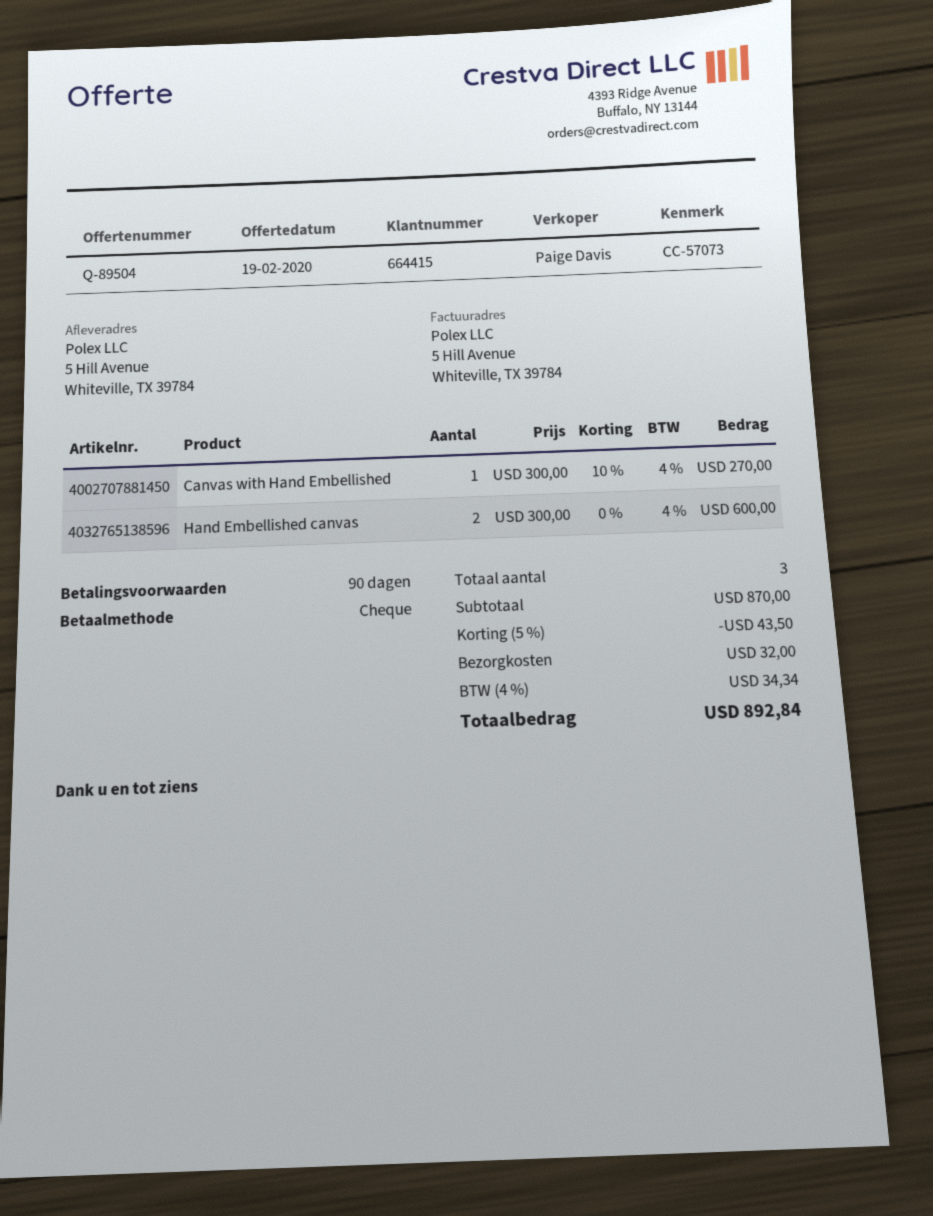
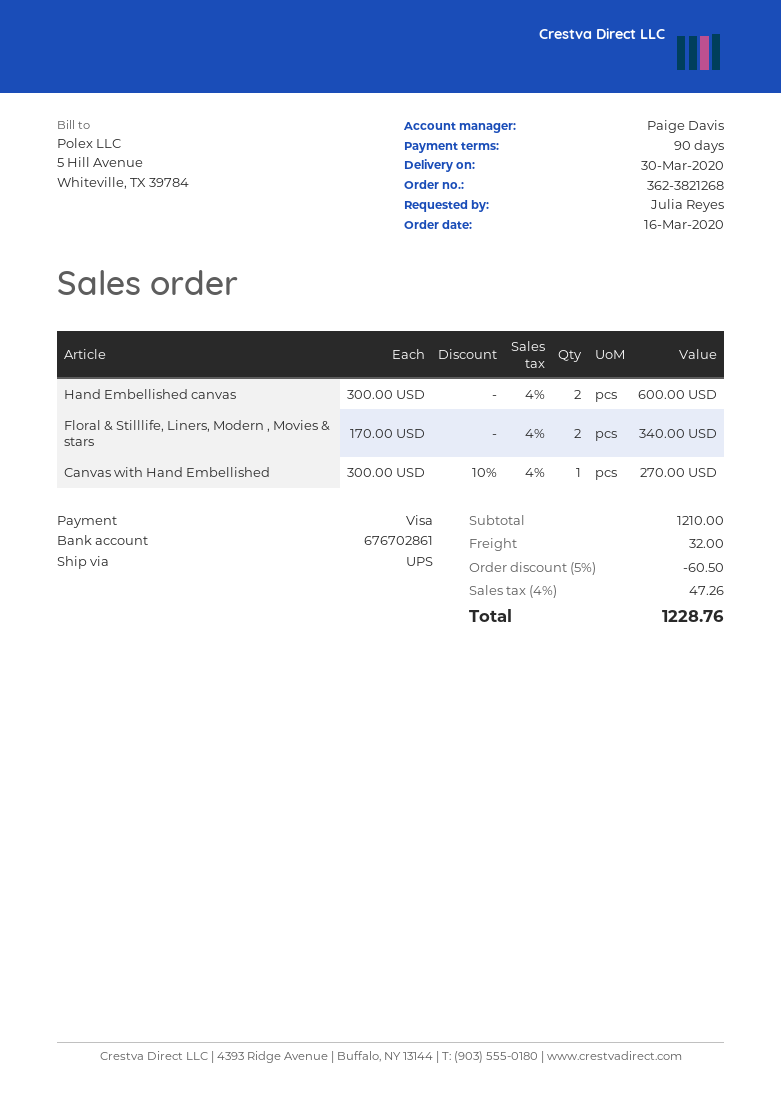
payment method: cheque -> Visa
Floral & Stilllife, Liners, Modern , Movies & stars: none -> 2 x 170.00 = 340.00
subtotal: 870.00 -> 1210.00
discount: 5% = 43.50 -> 5% = 60.50
tax: 4% = 34.34 -> 4% = 47.26
total: 892.84 -> 1228.76

